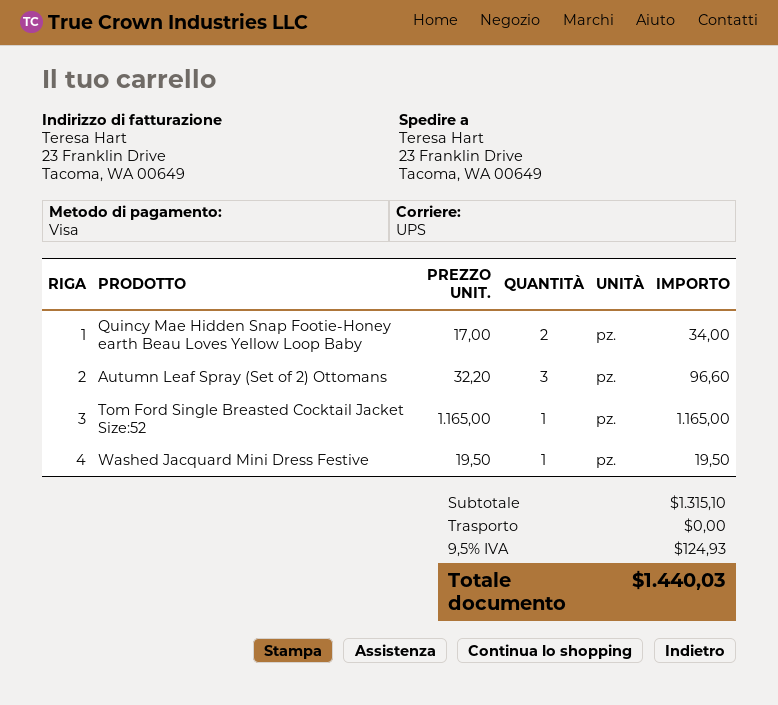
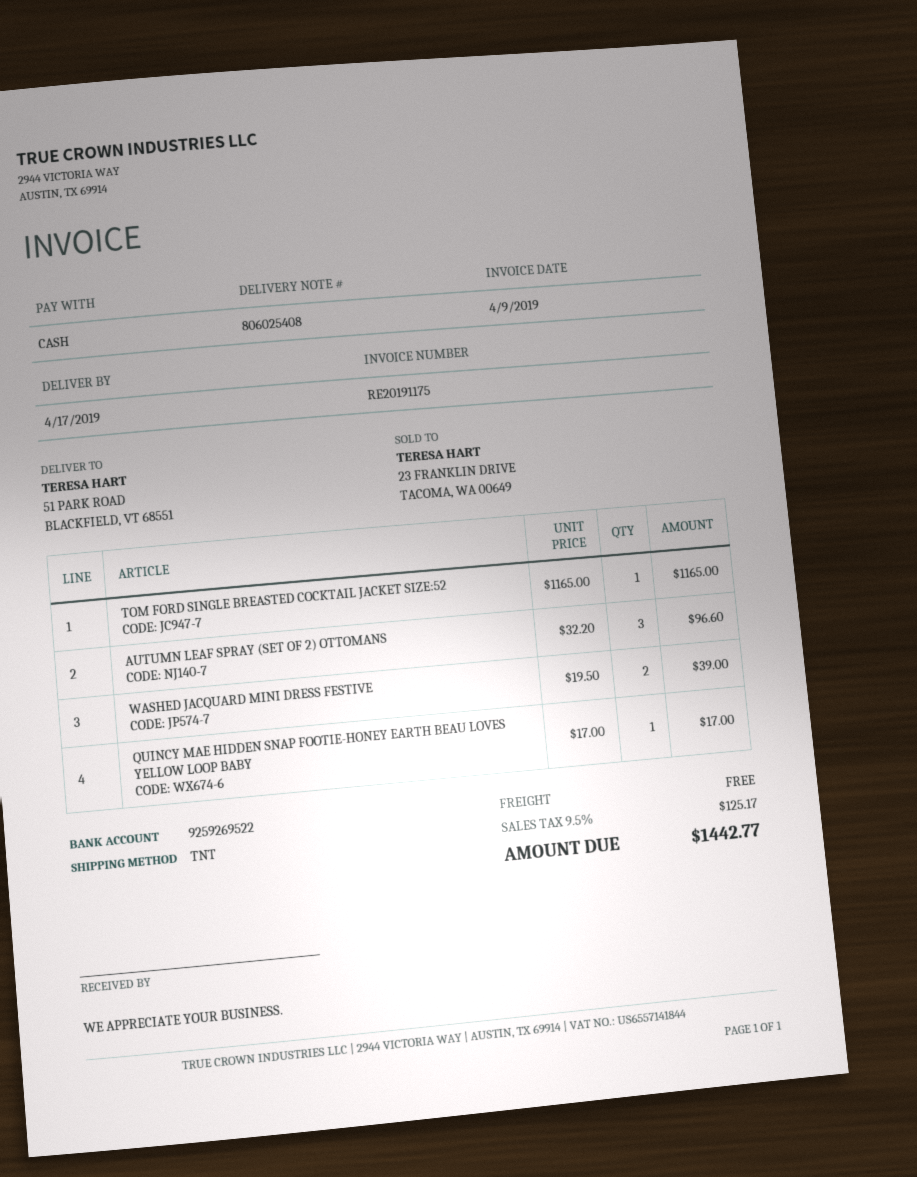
payment method: Visa -> cash
shipping method: UPS -> TNT
ship to: 23 Franklin Drive, Tacoma, WA 00649 -> 51 PARK ROAD, BLACKFIELD, VT 68551
Quincy Mae Hidden Snap Footie-Honey earth Beau Loves Yellow Loop Baby: 2 x 17.00 = 34.00 -> 1 x 17.00 = 17.00
Washed Jacquard Mini Dress Festive: 1 x 19.50 = 19.50 -> 2 x 19.50 = 39.00
tax: 9.5% = 124.93 -> 9.5% = 125.17
total: 1440.03 -> 1442.77

